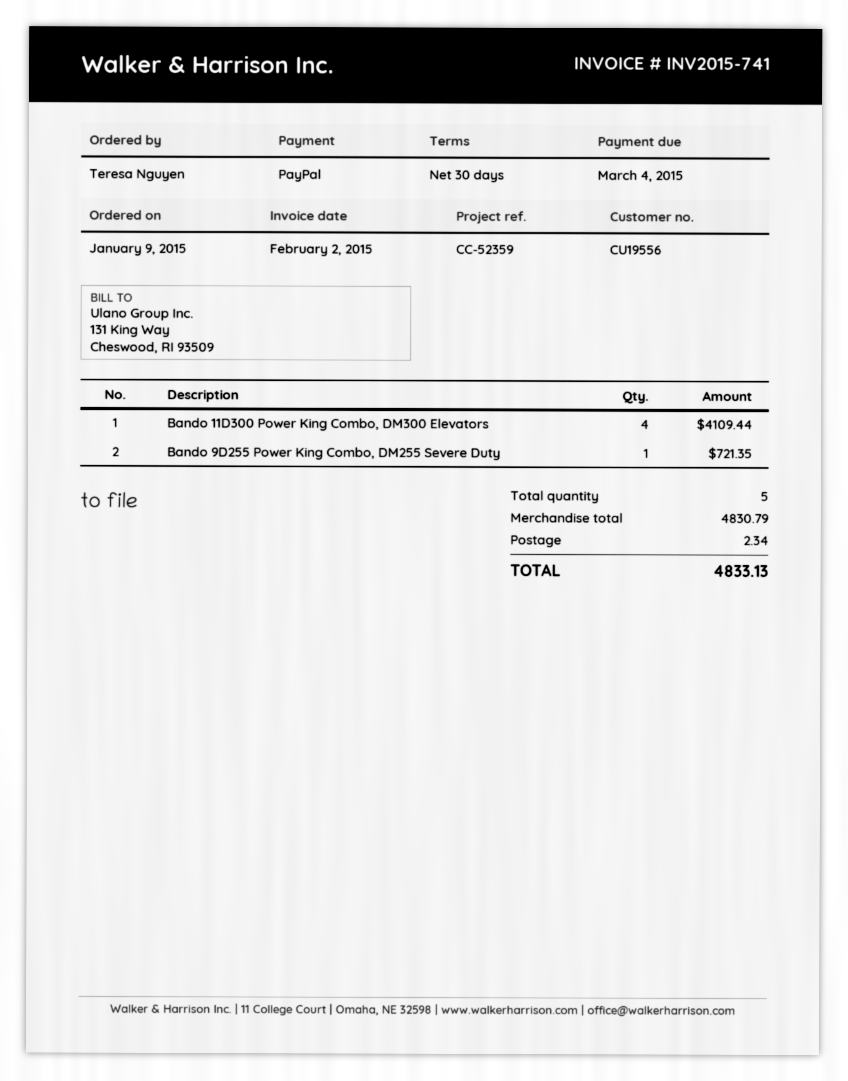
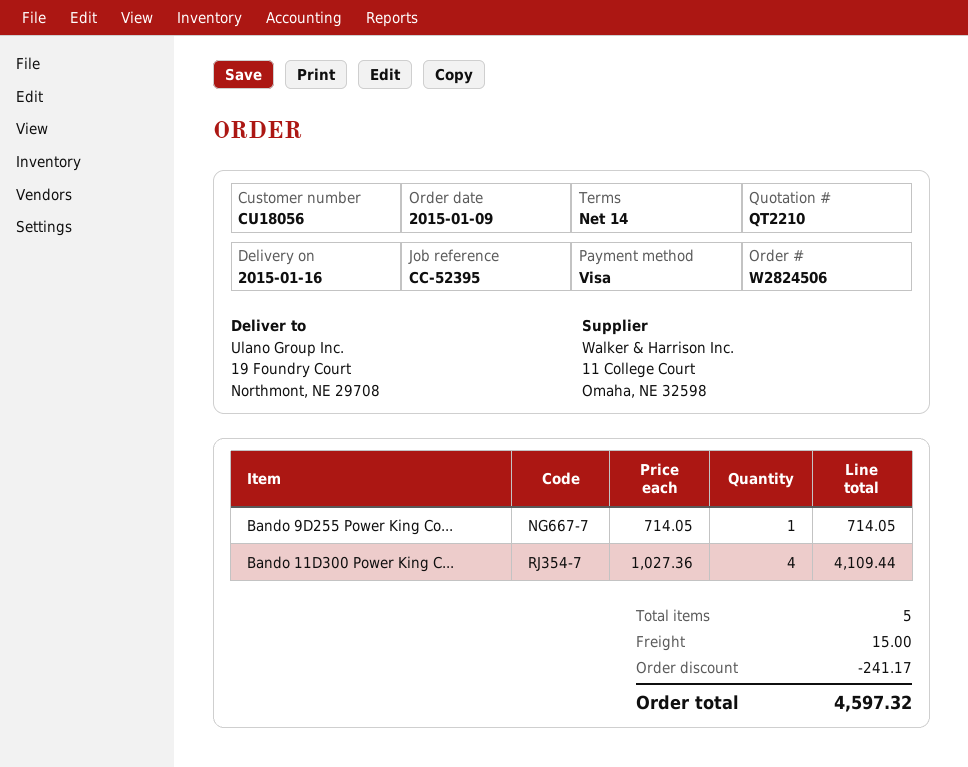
payment terms: 30 days -> 14 days
customer number: CU19556 -> CU18056
reference: CC-52359 -> CC-52395
payment method: PayPal -> Visa
Bando 9D255 Power King Combo, DM255 Severe Duty: 1 for 721.35 -> 1 for 714.05
discount: none -> 241.17
shipping: 2.34 -> 15.00
total: 4833.13 -> 4597.32

